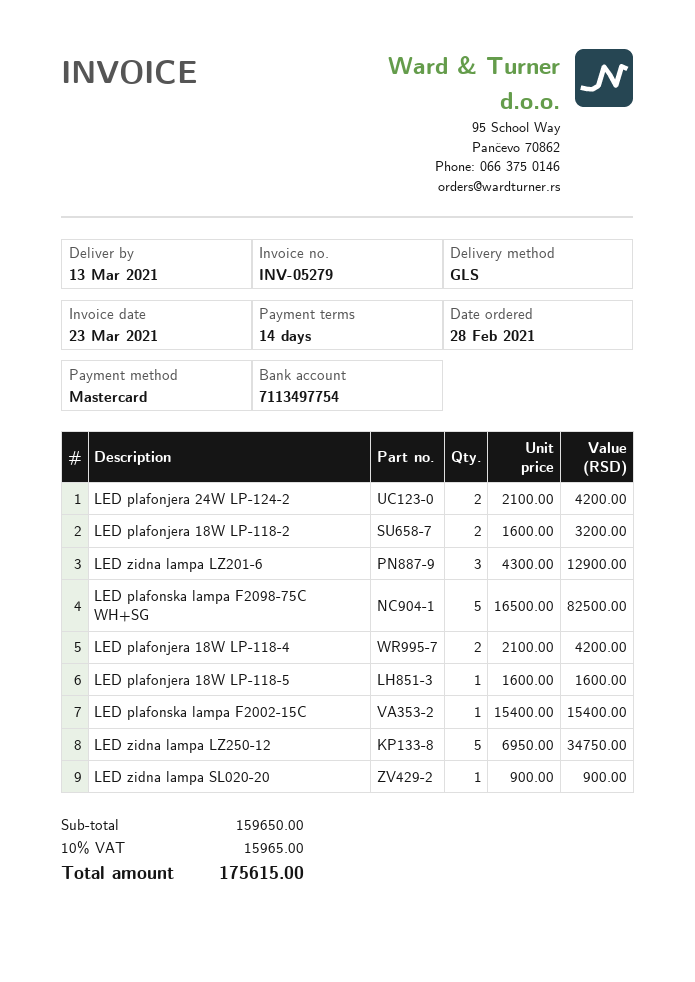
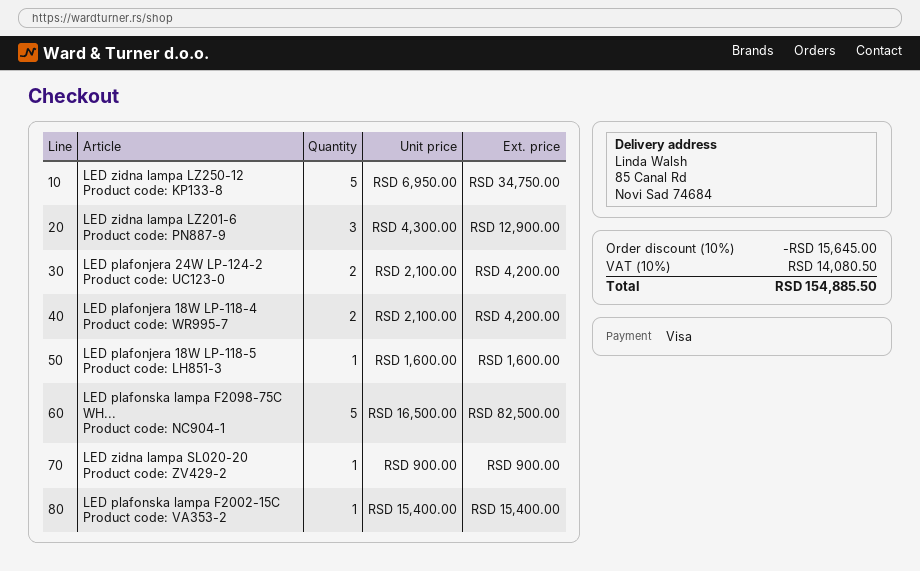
payment method: Mastercard -> Visa
LED plafonjera 18W LP-118-2: 2 x 1600.00 = 3200.00 -> none
discount: none -> 10% = 15645.00
tax: 10% = 15965.00 -> 10% = 14080.50
total: 175615.00 -> 154885.50

